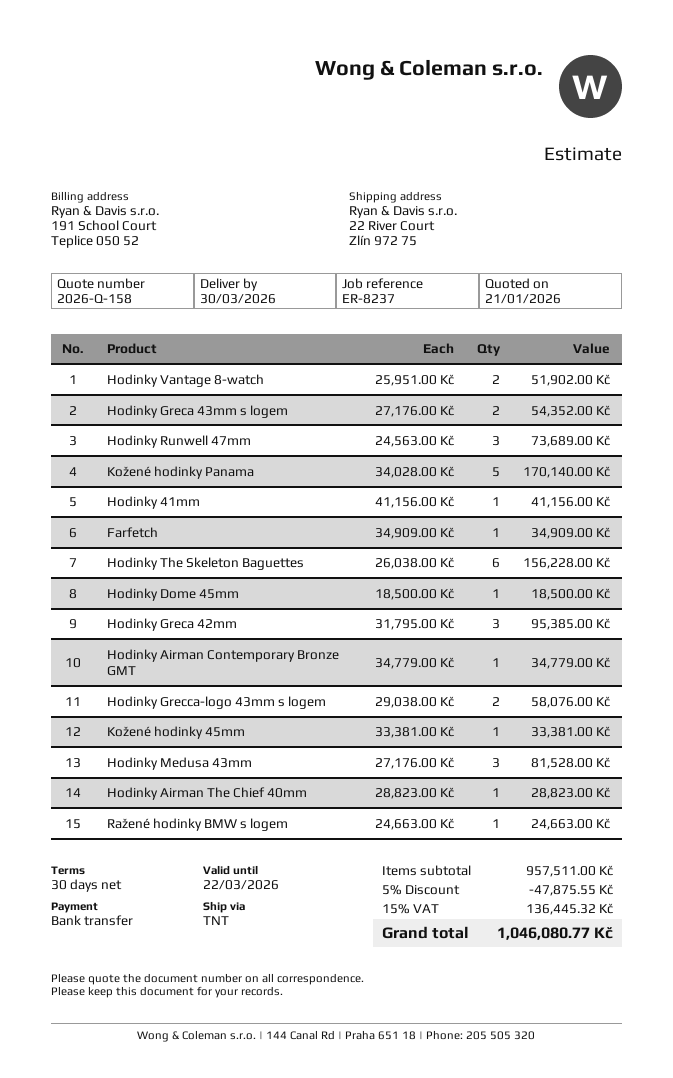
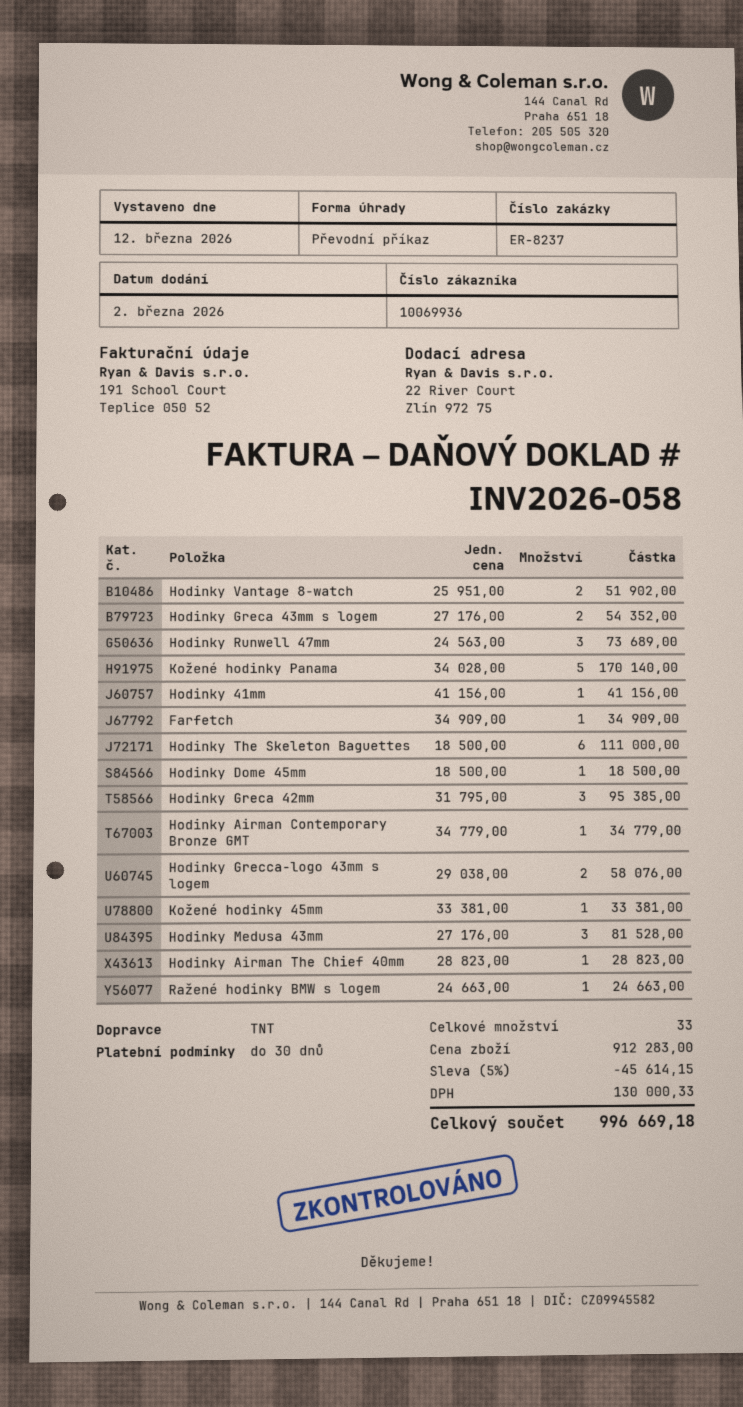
delivery date: 2026-03-30 -> 2026-03-02
Hodinky The Skeleton Baguettes: 6 x 26038.00 = 156228.00 -> 6 x 18500.00 = 111000.00
subtotal: 957511.00 -> 912283.00
discount: 5% = 47875.55 -> 5% = 45614.15
tax: 136445.32 -> 130000.33
total: 1046080.77 -> 996669.18

